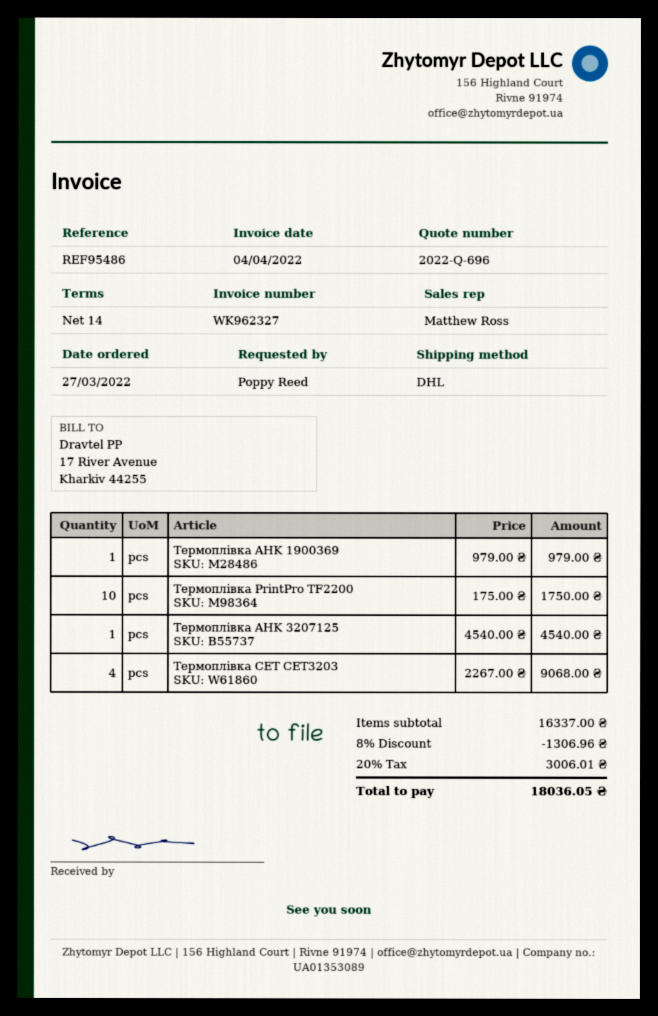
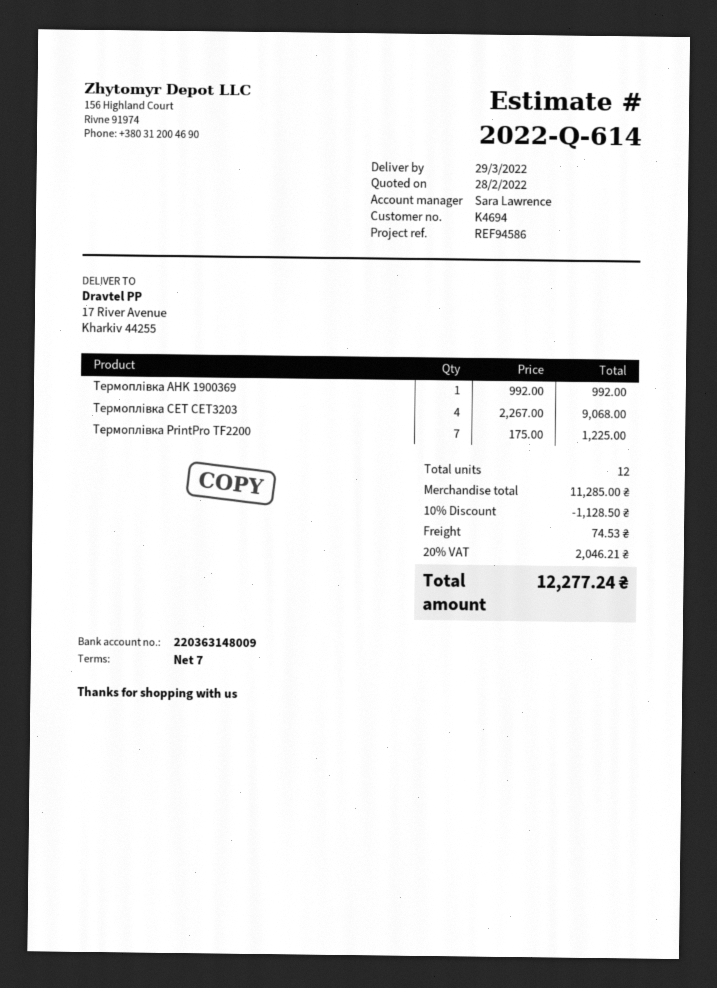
quote number: 2022-Q-696 -> 2022-Q-614
payment terms: 14 days -> 7 days
reference: REF95486 -> REF94586
sales rep: Matthew Ross -> Sara Lawrence
Термоплівка AHK 1900369: 1 x 979.00 = 979.00 -> 1 x 992.00 = 992.00
Термоплівка PrintPro TF2200: 10 x 175.00 = 1750.00 -> 7 x 175.00 = 1225.00
Термоплівка AHK 3207125: 1 x 4540.00 = 4540.00 -> none
subtotal: 16337.00 -> 11285.00
discount: 8% = 1306.96 -> 10% = 1128.50
shipping: none -> 74.53
tax: 20% = 3006.01 -> 20% = 2046.21
total: 18036.05 -> 12277.24

